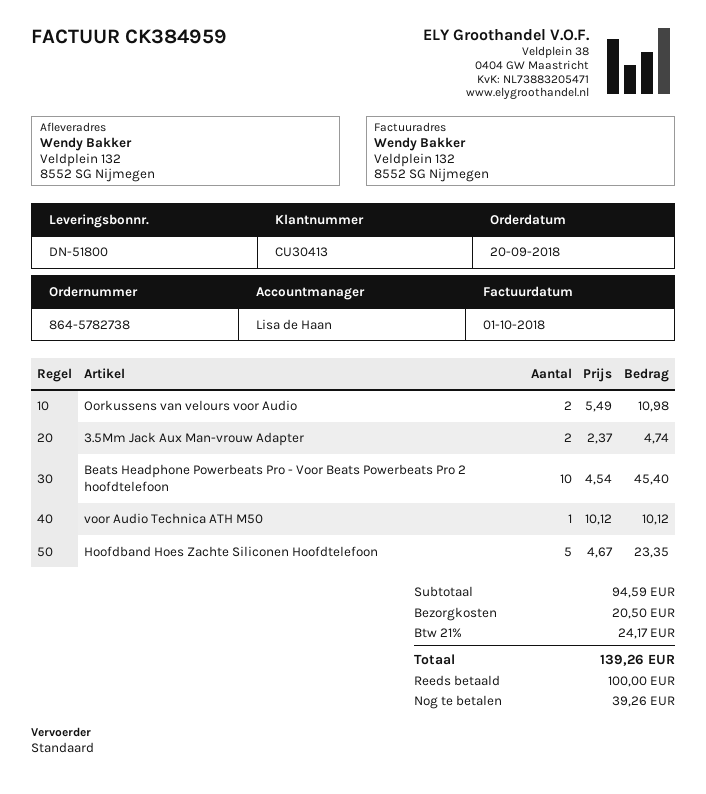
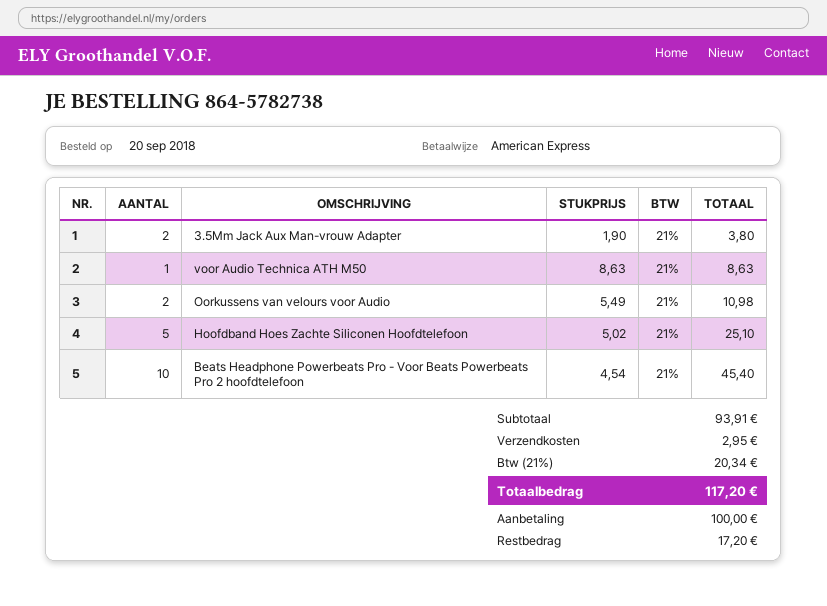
3.5Mm Jack Aux Man-vrouw Adapter: 2 x 2.37 = 4.74 -> 2 x 1.90 = 3.80
voor Audio Technica ATH M50: 1 x 10.12 = 10.12 -> 1 x 8.63 = 8.63
Hoofdband Hoes Zachte Siliconen Hoofdtelefoon: 5 x 4.67 = 23.35 -> 5 x 5.02 = 25.10
subtotal: 94.59 -> 93.91
shipping: 20.50 -> 2.95
tax: 21% = 24.17 -> 21% = 20.34
total: 139.26 -> 117.20
balance: 39.26 -> 17.20

